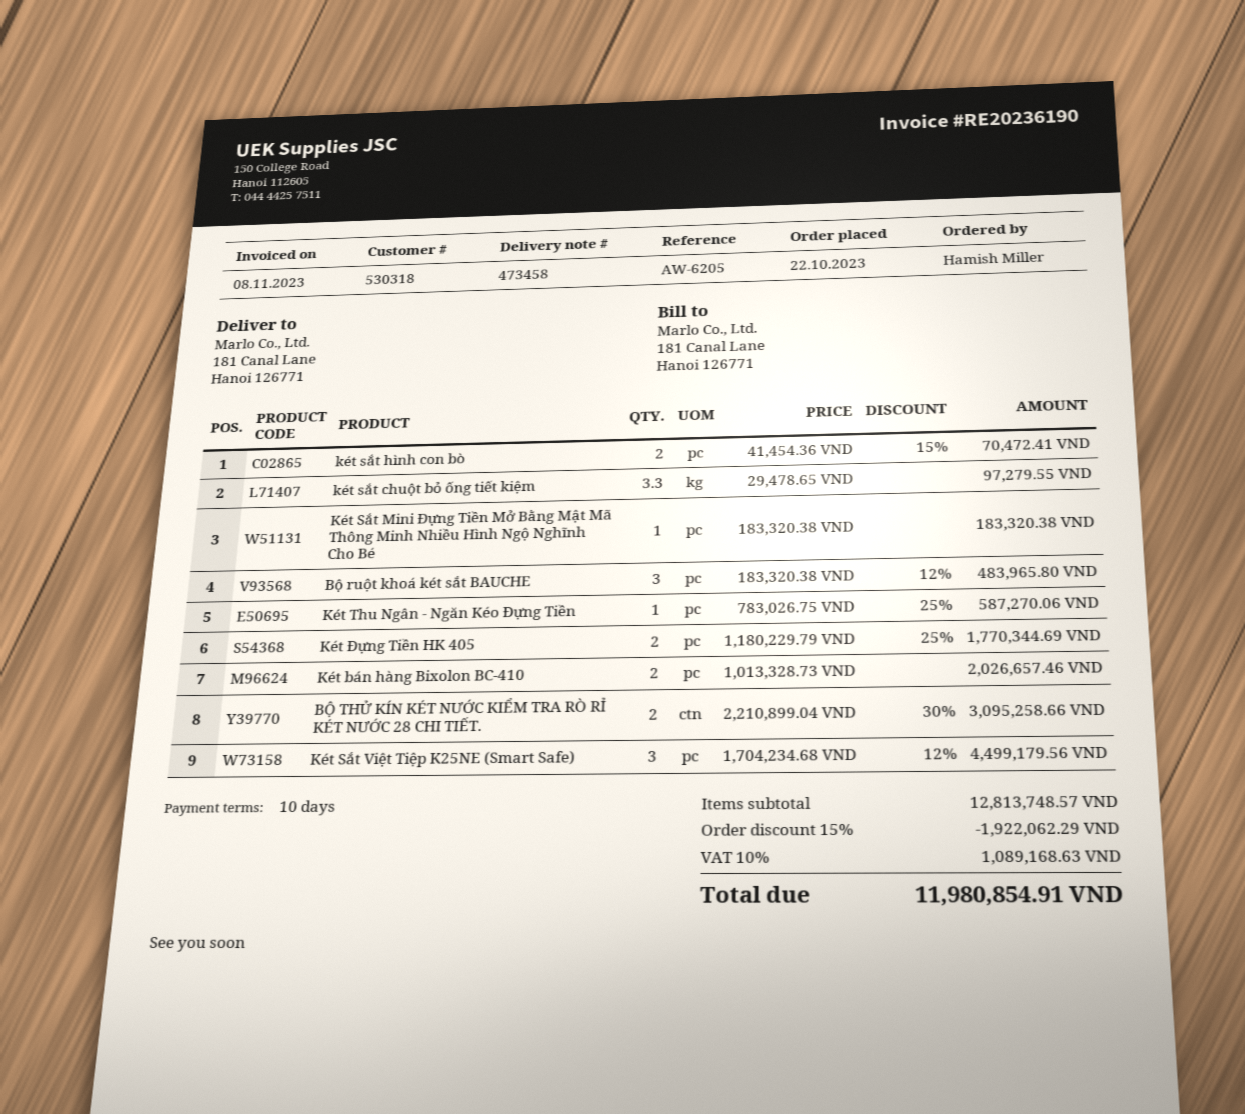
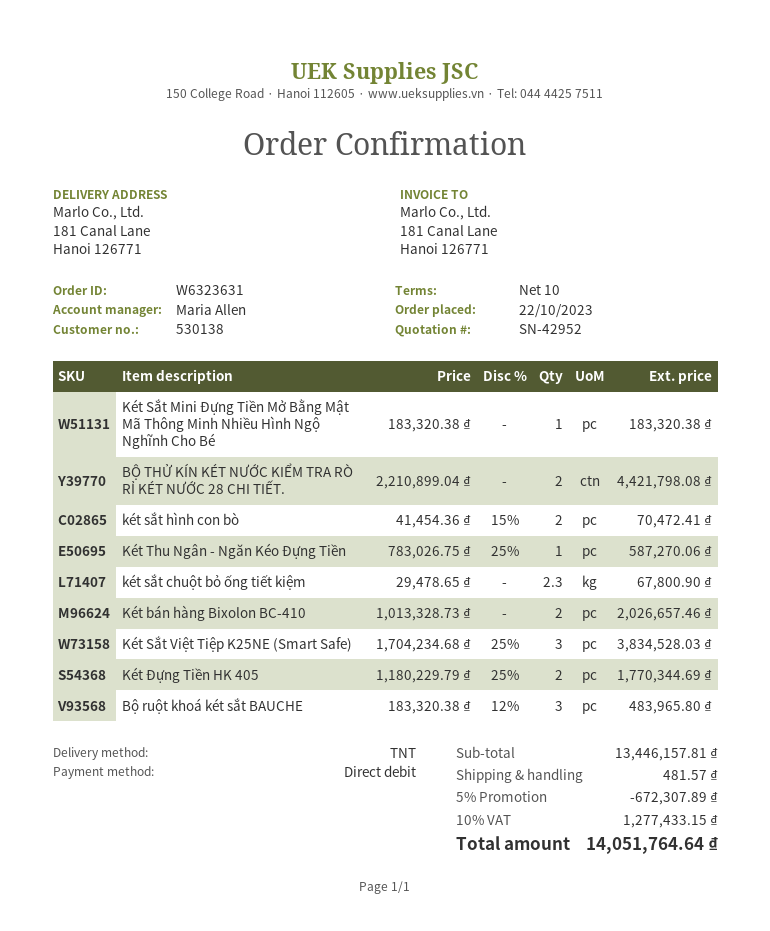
customer number: 530318 -> 530138
két sắt chuột bỏ ống tiết kiệm: 3.3 x 29478.65 = 97279.55 -> 2.3 x 29478.65 = 67800.90
BỘ THỬ KÍN KÉT NƯỚC KIỂM TRA RÒ RỈ KÉT NƯỚC 28 CHI TIẾT.: 2 x 2210899.04 - 30% = 3095258.66 -> 2 x 2210899.04 = 4421798.08
Két Sắt Việt Tiệp K25NE (Smart Safe): 3 x 1704234.68 - 12% = 4499179.56 -> 3 x 1704234.68 - 25% = 3834528.03
subtotal: 12813748.57 -> 13446157.81
discount: 15% = 1922062.29 -> 5% = 672307.89
shipping: none -> 481.57
tax: 10% = 1089168.63 -> 10% = 1277433.15
total: 11980854.91 -> 14051764.64

